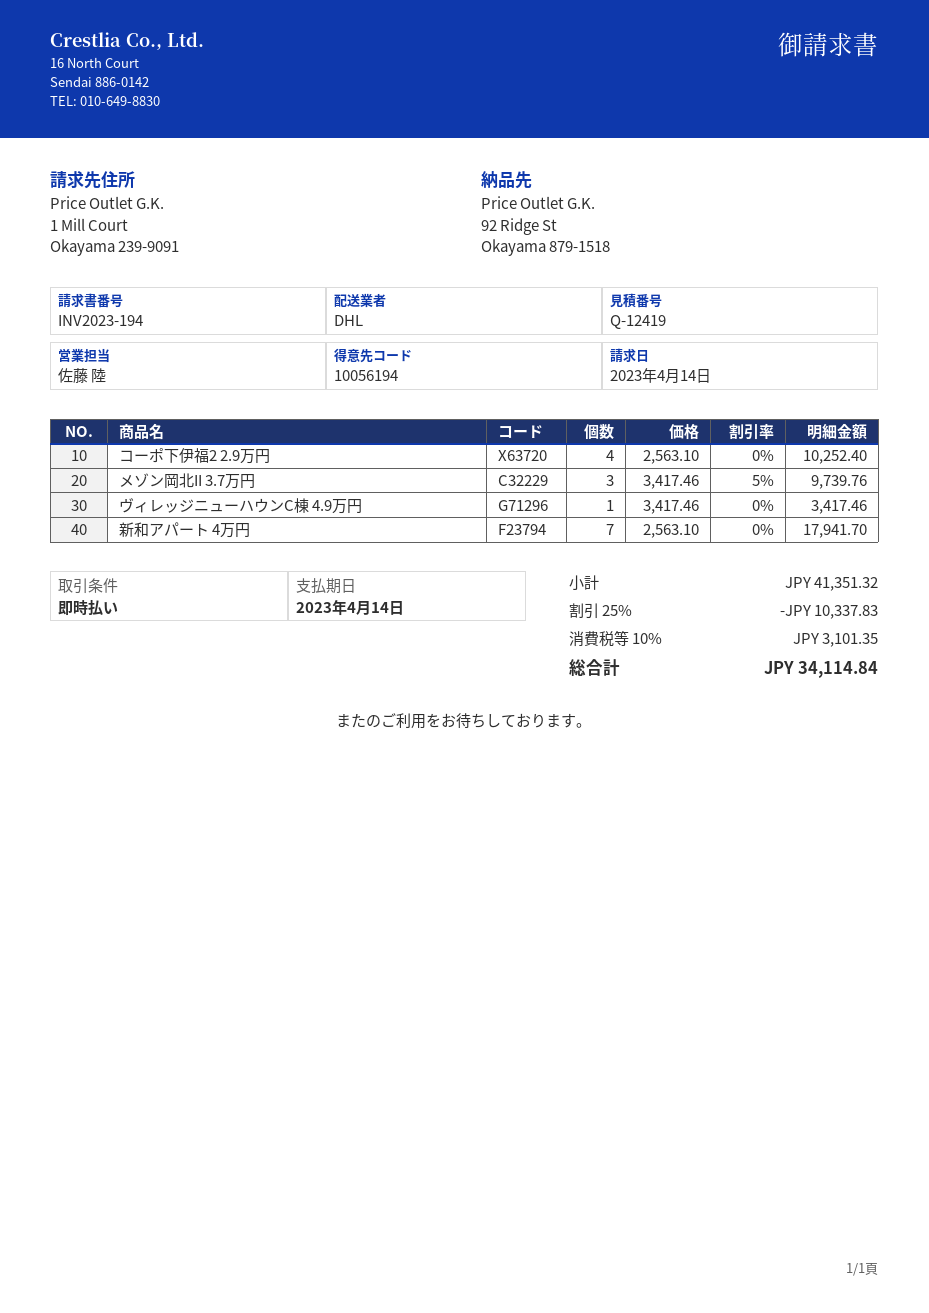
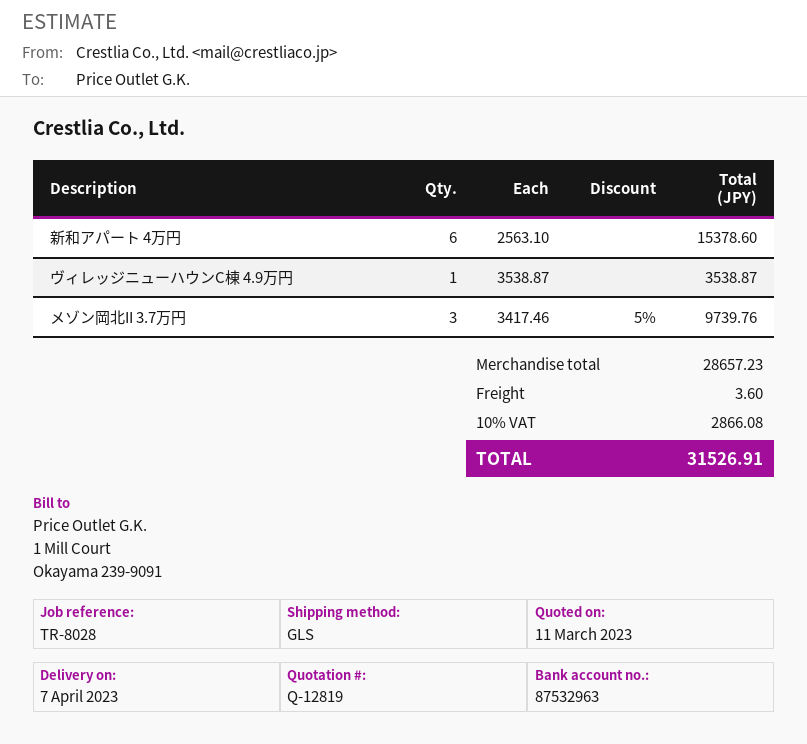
quote number: Q-12419 -> Q-12819
shipping method: DHL -> GLS
コーポ下伊福2 2.9万円: 4 x 2563.10 = 10252.40 -> none
ヴィレッジニューハウンC棟 4.9万円: 1 x 3417.46 = 3417.46 -> 1 x 3538.87 = 3538.87
新和アパート 4万円: 7 x 2563.10 = 17941.70 -> 6 x 2563.10 = 15378.60
subtotal: 41351.32 -> 28657.23
discount: 25% = 10337.83 -> none
shipping: none -> 3.60
tax: 10% = 3101.35 -> 10% = 2866.08
total: 34114.84 -> 31526.91

